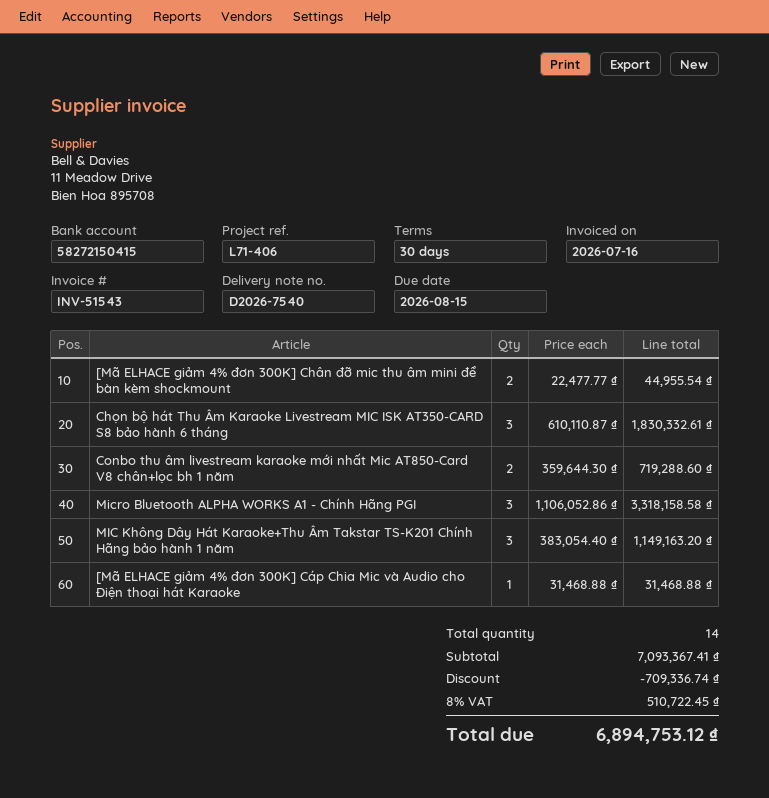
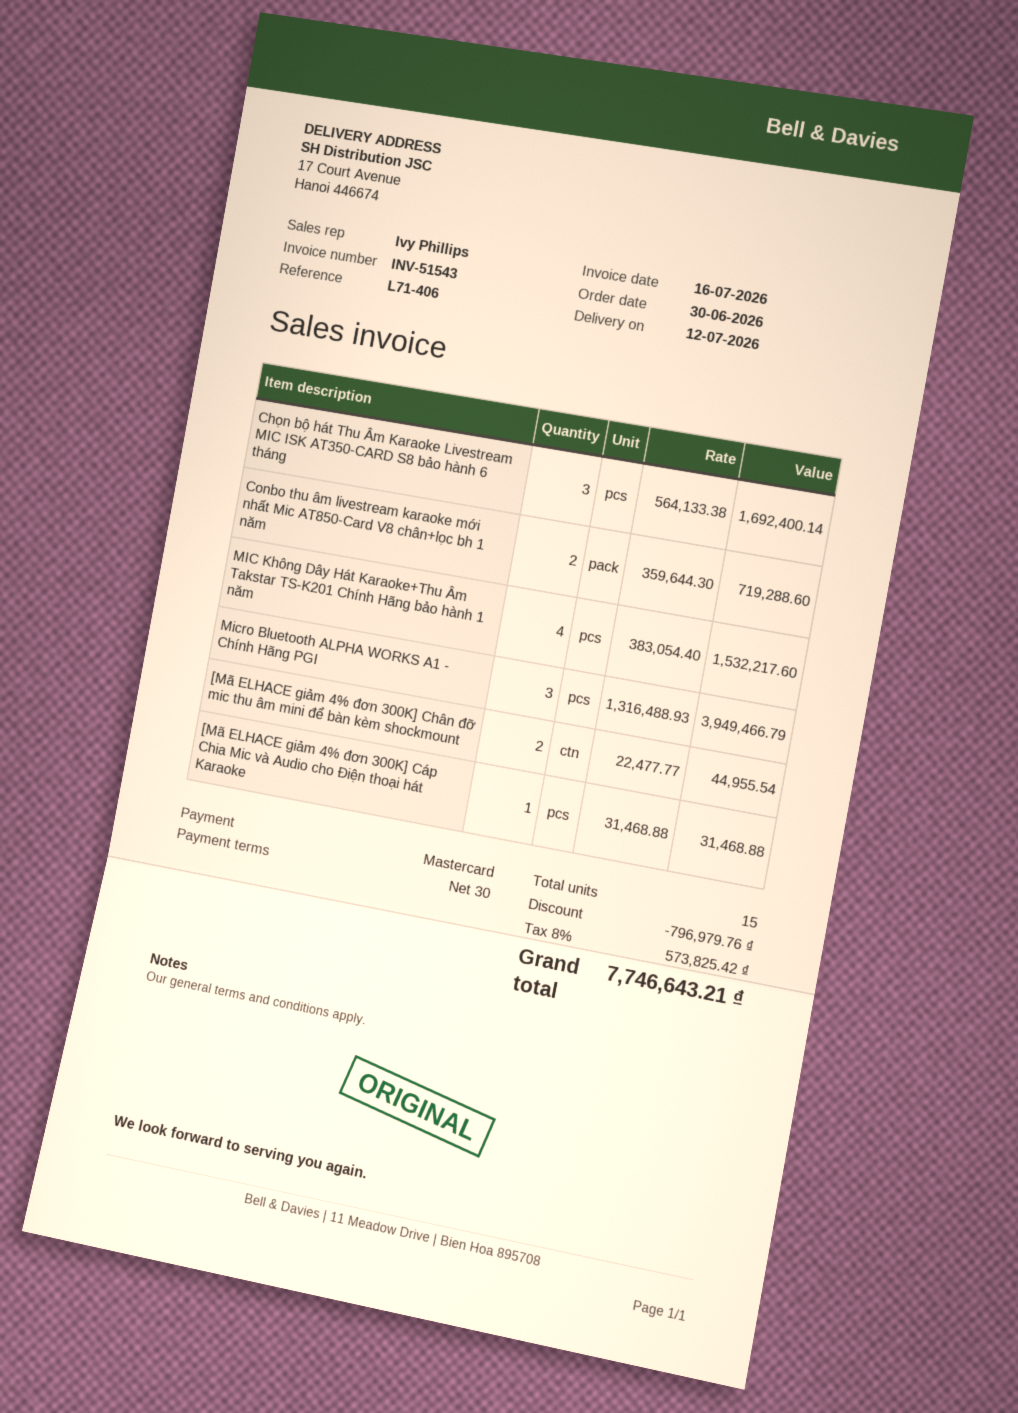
Chọn bộ hát Thu Âm Karaoke Livestream MIC ISK AT350-CARD S8 bảo hành 6 tháng: 3 x 610110.87 = 1830332.61 -> 3 x 564133.38 = 1692400.14
Micro Bluetooth ALPHA WORKS A1 - Chính Hãng PGI: 3 x 1106052.86 = 3318158.58 -> 3 x 1316488.93 = 3949466.79
MIC Không Dây Hát Karaoke+Thu Âm Takstar TS-K201 Chính Hãng bảo hành 1 năm: 3 x 383054.40 = 1149163.20 -> 4 x 383054.40 = 1532217.60
total quantity: 14 -> 15
discount: 709336.74 -> 796979.76
tax: 8% = 510722.45 -> 8% = 573825.42
total: 6894753.12 -> 7746643.21

